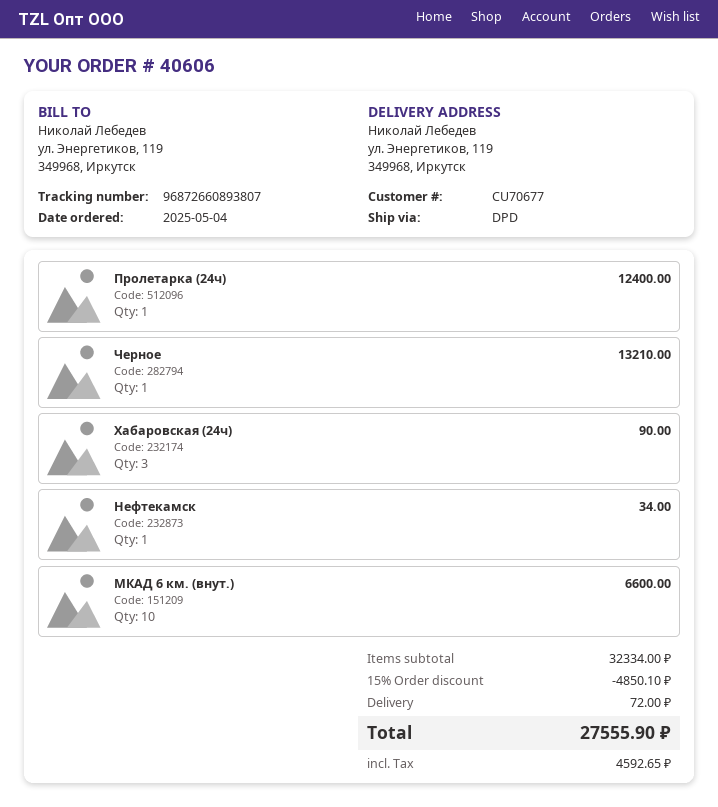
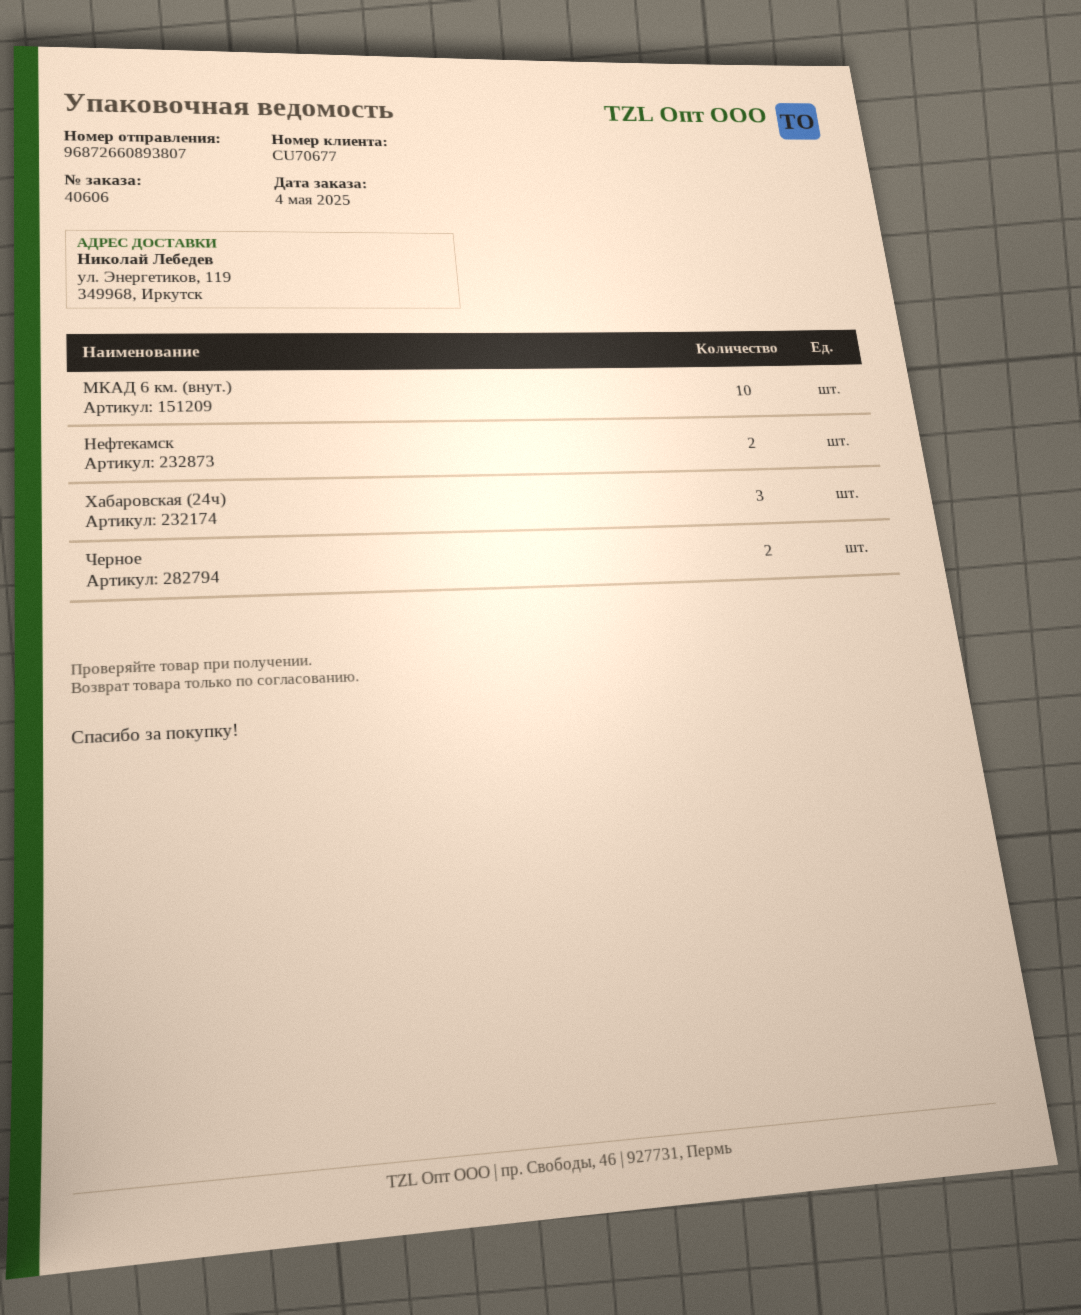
Пролетарка (24ч): 1 -> none
Черное: 1 -> 2
Нефтекамск: 1 -> 2

